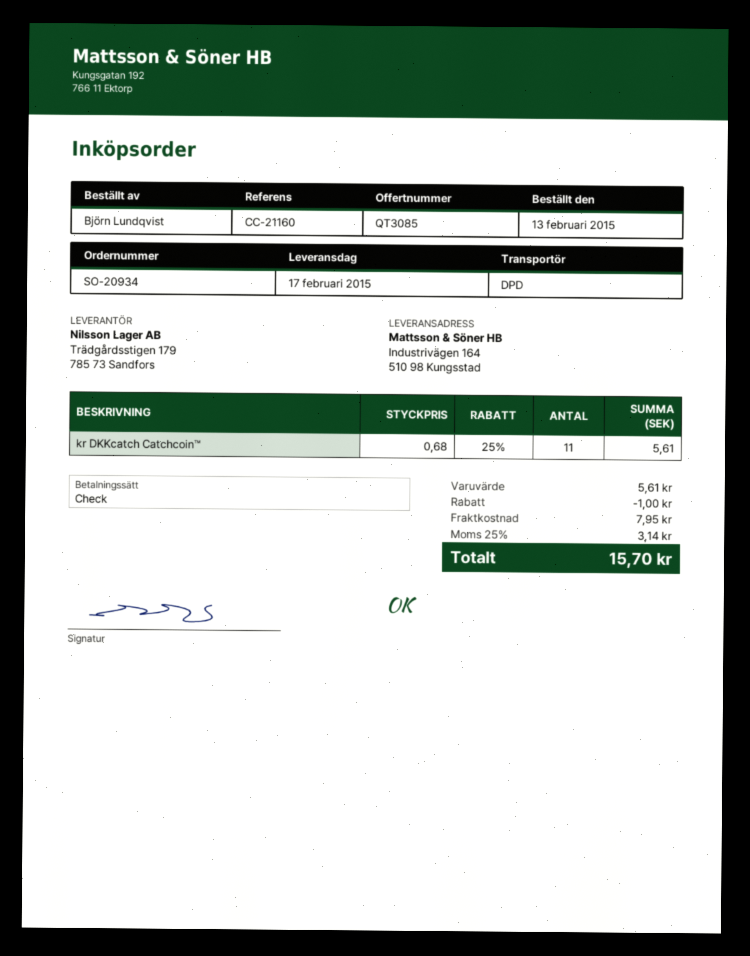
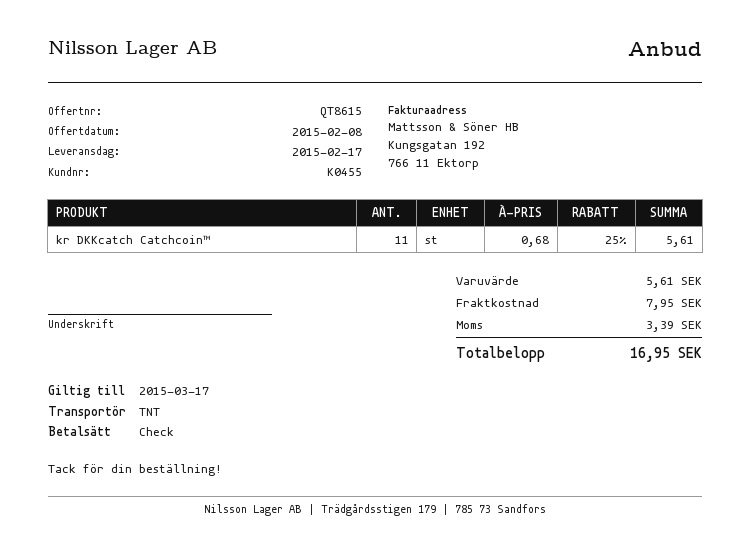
quote number: QT3085 -> QT8615
shipping method: DPD -> TNT
discount: 1.00 -> none
tax: 3.14 -> 3.39
total: 15.70 -> 16.95

